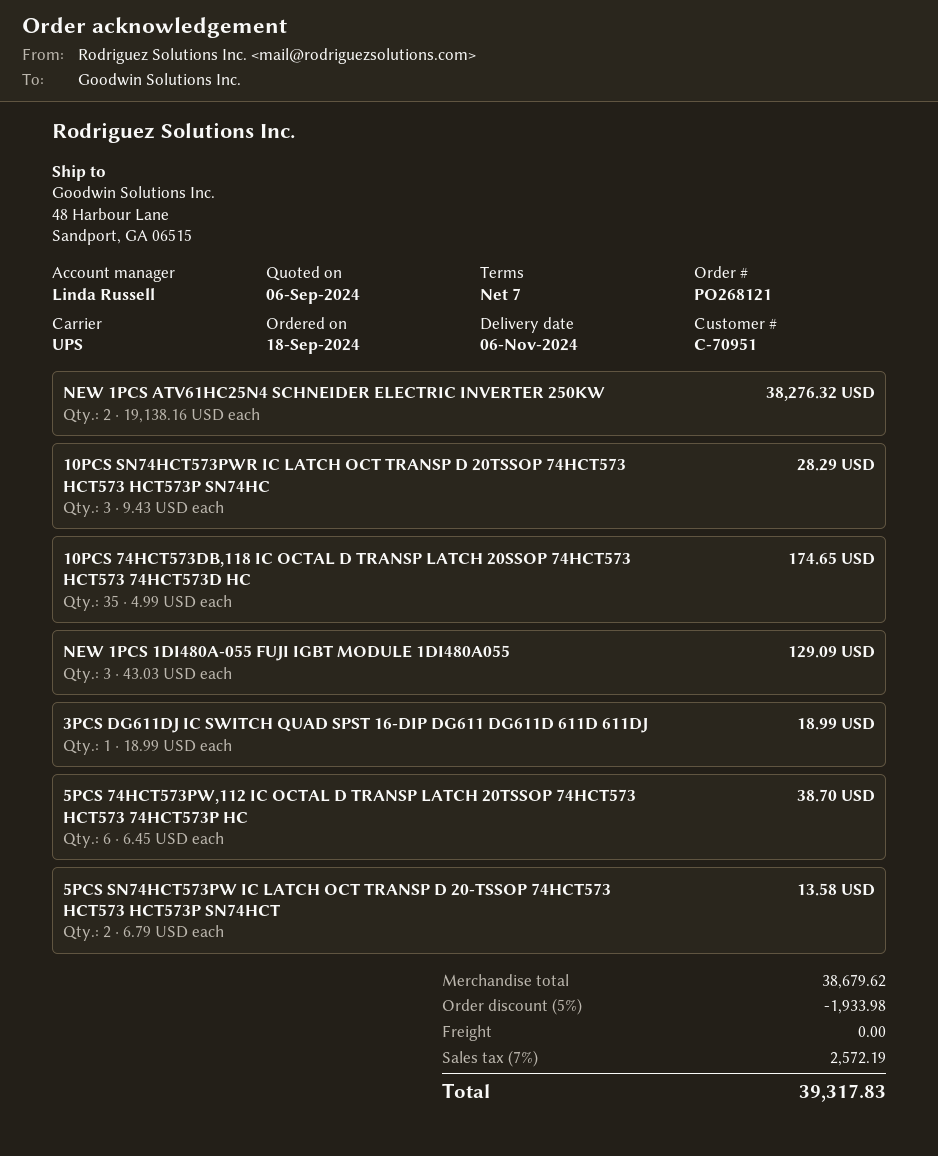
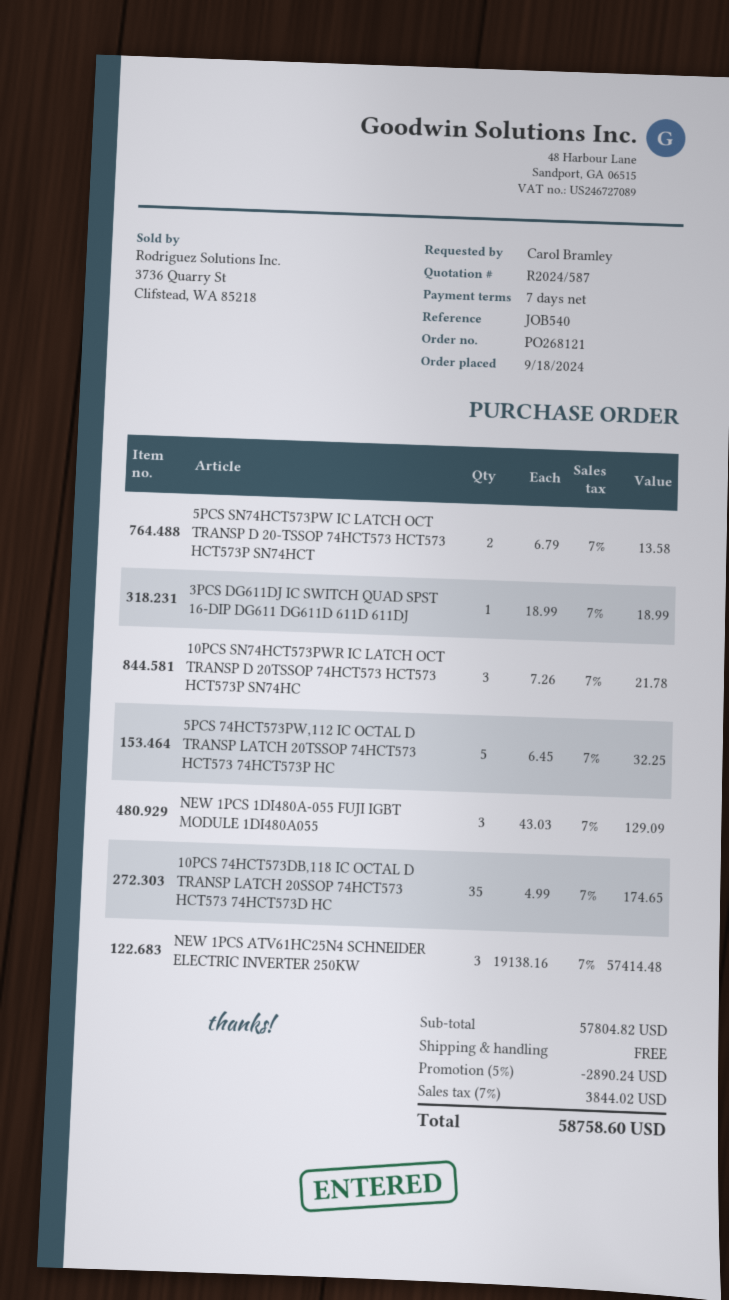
NEW 1PCS ATV61HC25N4 SCHNEIDER ELECTRIC INVERTER 250KW: 2 x 19138.16 = 38276.32 -> 3 x 19138.16 = 57414.48
10PCS SN74HCT573PWR IC LATCH OCT TRANSP D 20TSSOP 74HCT573 HCT573 HCT573P SN74HC: 3 x 9.43 = 28.29 -> 3 x 7.26 = 21.78
5PCS 74HCT573PW,112 IC OCTAL D TRANSP LATCH 20TSSOP 74HCT573 HCT573 74HCT573P HC: 6 x 6.45 = 38.70 -> 5 x 6.45 = 32.25
subtotal: 38679.62 -> 57804.82
discount: 5% = 1933.98 -> 5% = 2890.24
tax: 7% = 2572.19 -> 7% = 3844.02
total: 39317.83 -> 58758.60

